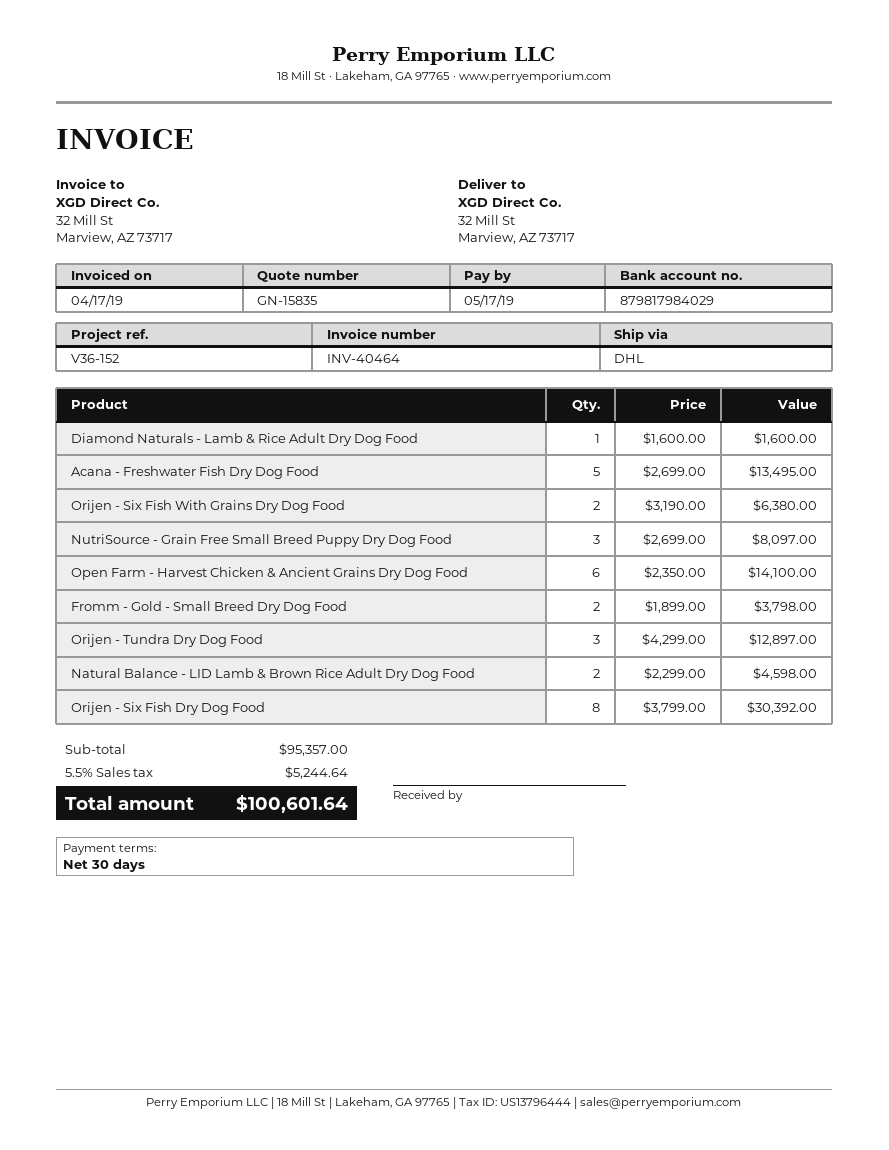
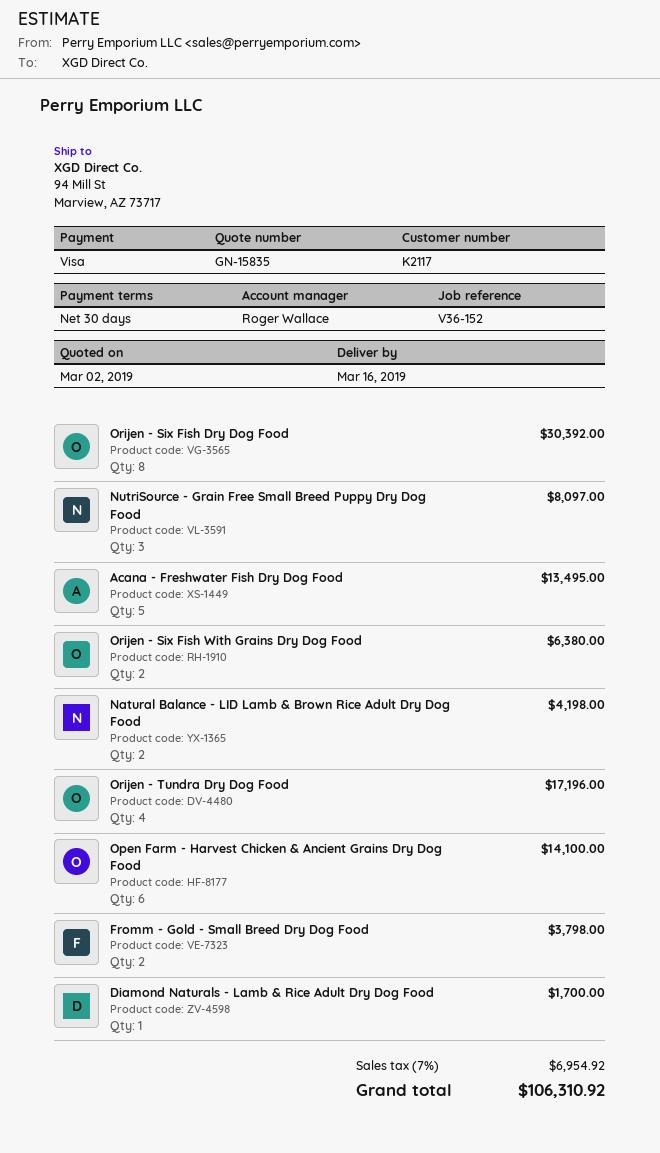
ship to: 32 Mill St, Marview, AZ 73717 -> 94 Mill St, Marview, AZ 73717
Diamond Naturals - Lamb & Rice Adult Dry Dog Food: 1 for 1600.00 -> 1 for 1700.00
Orijen - Tundra Dry Dog Food: 3 for 12897.00 -> 4 for 17196.00
Natural Balance - LID Lamb & Brown Rice Adult Dry Dog Food: 2 for 4598.00 -> 2 for 4198.00
tax: 5.5% = 5244.64 -> 7% = 6954.92
total: 100601.64 -> 106310.92

